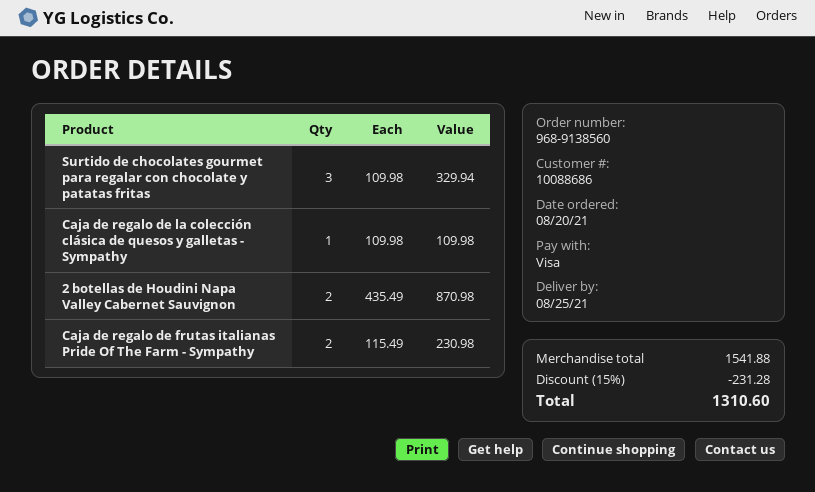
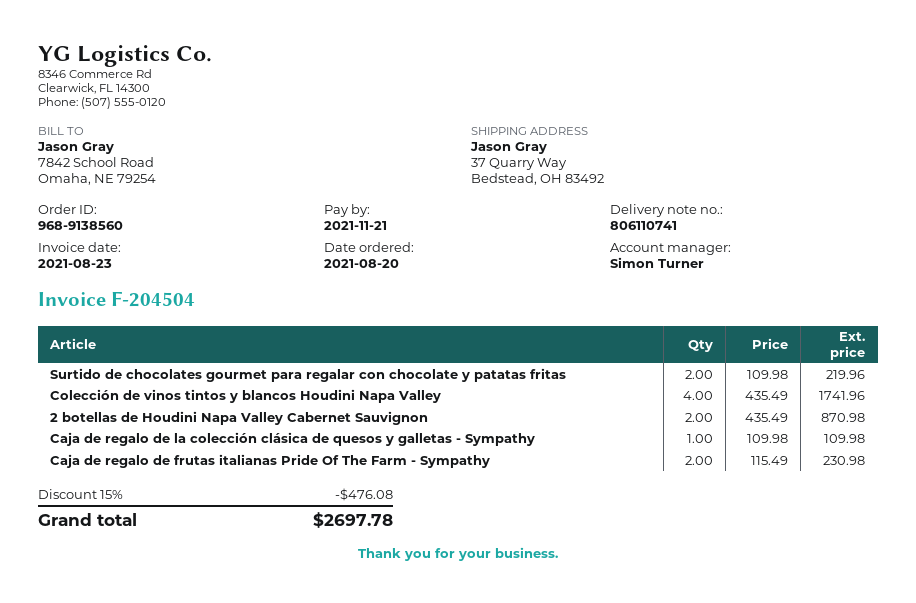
Surtido de chocolates gourmet para regalar con chocolate y patatas fritas: 3 x 109.98 = 329.94 -> 2 x 109.98 = 219.96
Colección de vinos tintos y blancos Houdini Napa Valley: none -> 4 x 435.49 = 1741.96
discount: 15% = 231.28 -> 15% = 476.08
total: 1310.60 -> 2697.78

